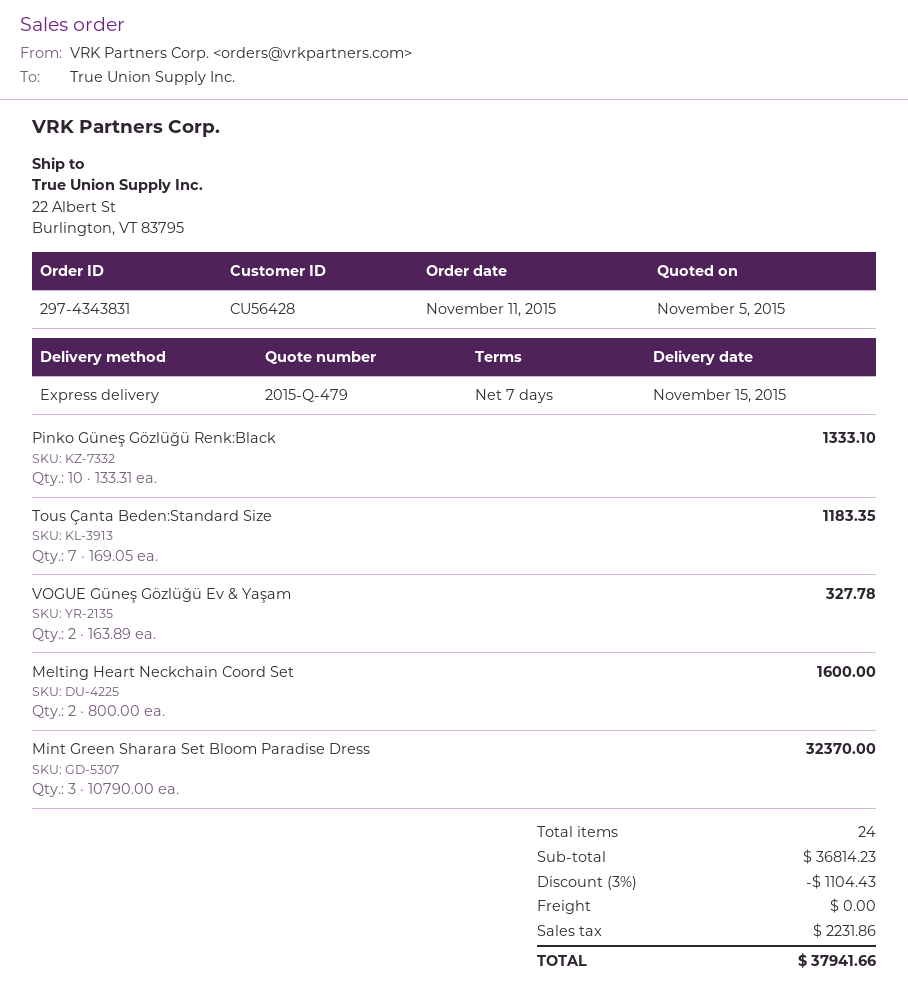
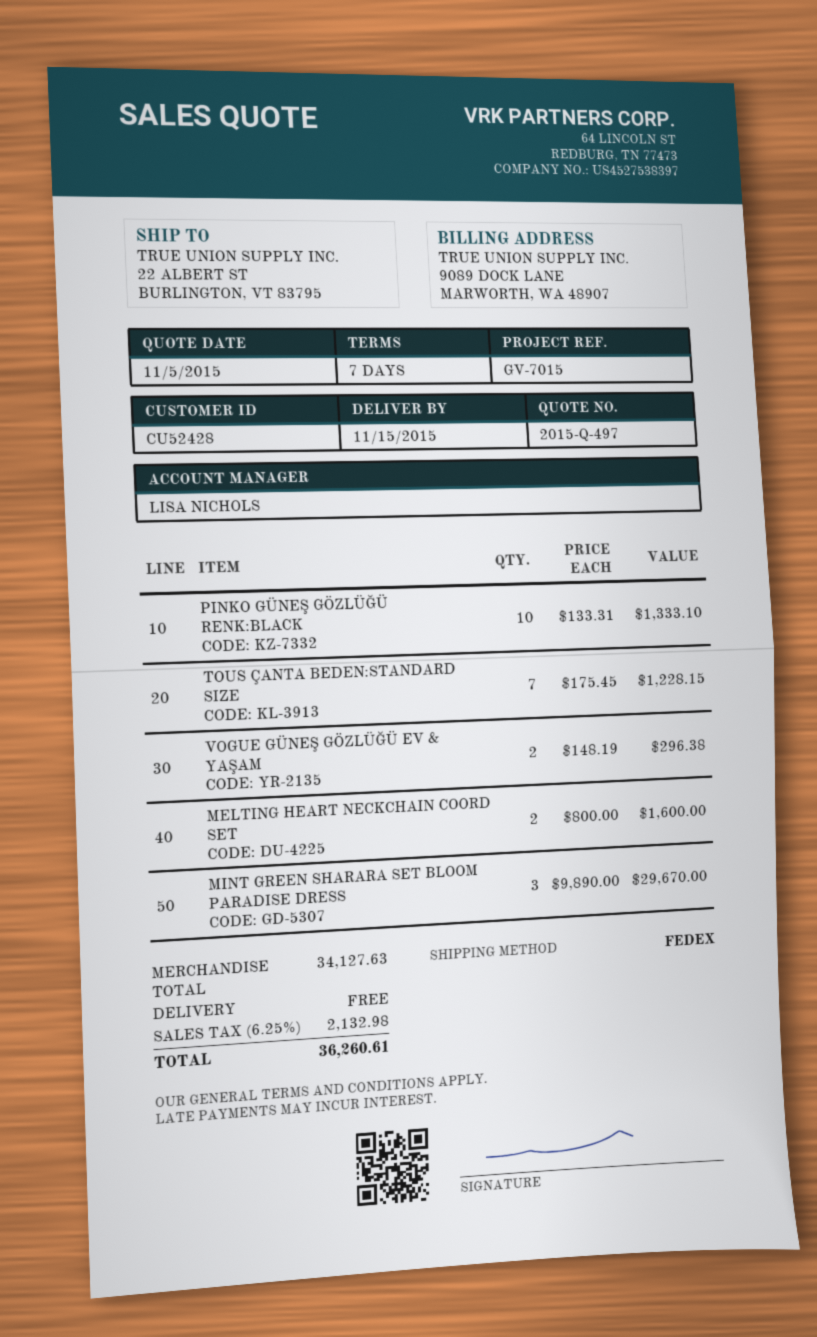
quote number: 2015-Q-479 -> 2015-Q-497
customer number: CU56428 -> CU52428
shipping method: express -> FedEx
Tous Çanta Beden:Standard Size: 7 x 169.05 = 1183.35 -> 7 x 175.45 = 1228.15
VOGUE Güneş Gözlüğü Ev & Yaşam: 2 x 163.89 = 327.78 -> 2 x 148.19 = 296.38
Mint Green Sharara Set Bloom Paradise Dress: 3 x 10790.00 = 32370.00 -> 3 x 9890.00 = 29670.00
subtotal: 36814.23 -> 34127.63
discount: 3% = 1104.43 -> none
tax: 2231.86 -> 2132.98
total: 37941.66 -> 36260.61

